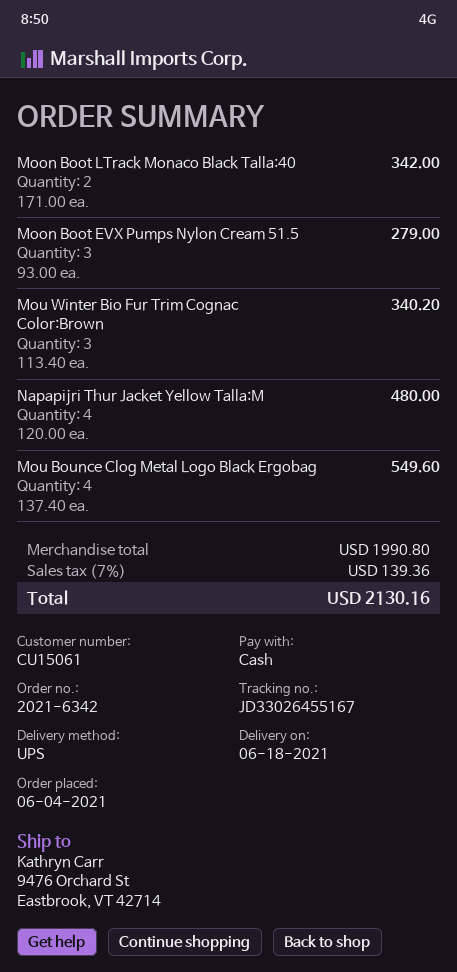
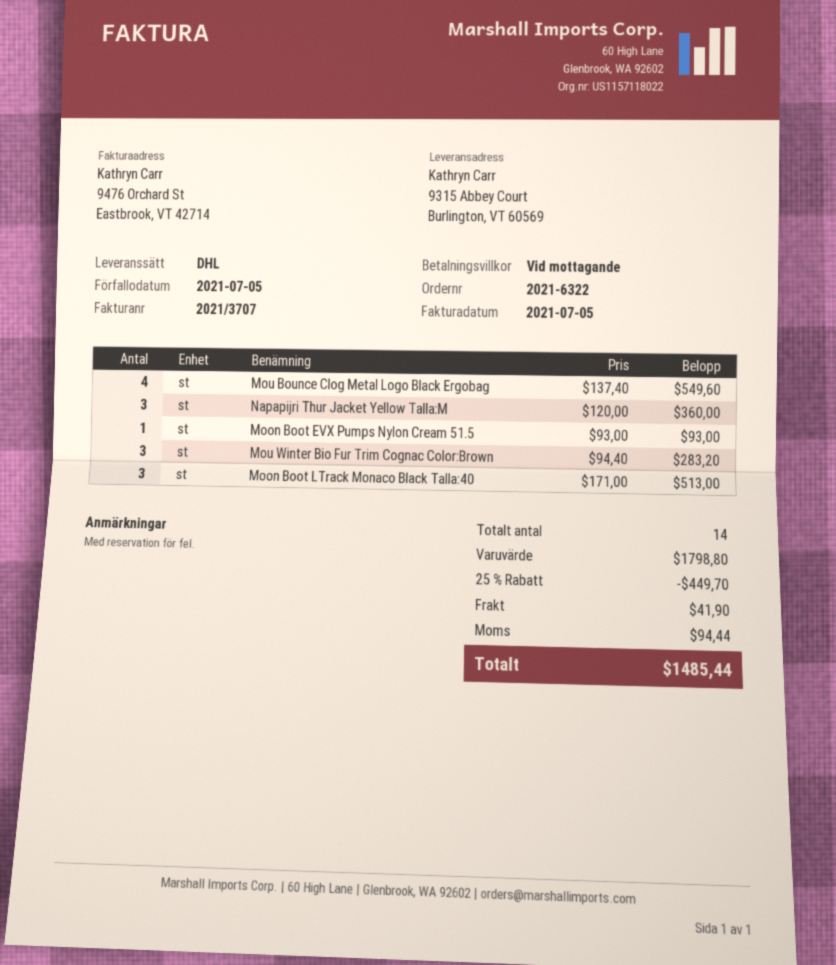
order number: 2021-6342 -> 2021-6322
shipping method: UPS -> DHL
ship to: 9476 Orchard St, Eastbrook, VT 42714 -> 9315 Abbey Court, Burlington, VT 60569
Moon Boot LTrack Monaco Black Talla:40: 2 x 171.00 = 342.00 -> 3 x 171.00 = 513.00
Moon Boot EVX Pumps Nylon Cream 51.5: 3 x 93.00 = 279.00 -> 1 x 93.00 = 93.00
Mou Winter Bio Fur Trim Cognac Color:Brown: 3 x 113.40 = 340.20 -> 3 x 94.40 = 283.20
Napapijri Thur Jacket Yellow Talla:M: 4 x 120.00 = 480.00 -> 3 x 120.00 = 360.00
subtotal: 1990.80 -> 1798.80
discount: none -> 25% = 449.70
shipping: none -> 41.90
tax: 139.36 -> 94.44
total: 2130.16 -> 1485.44

